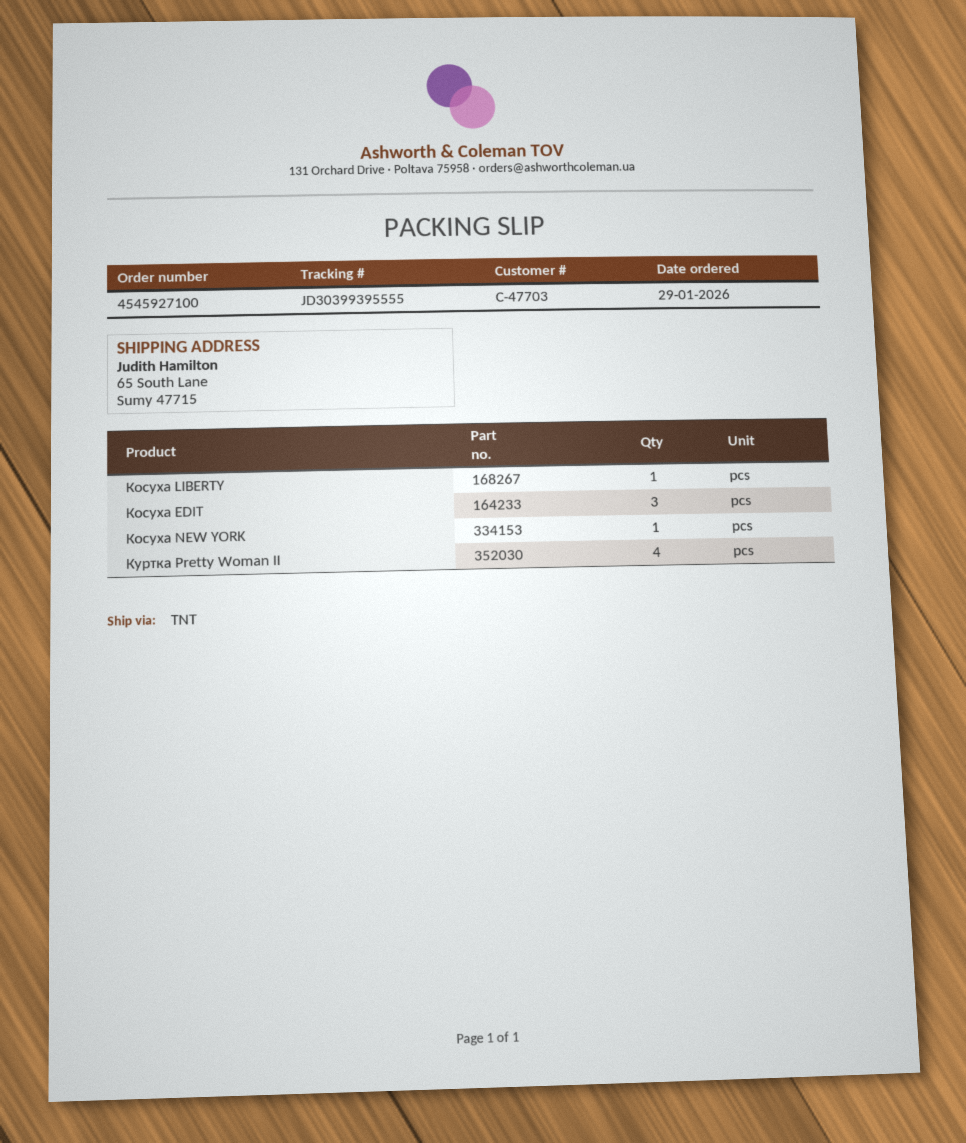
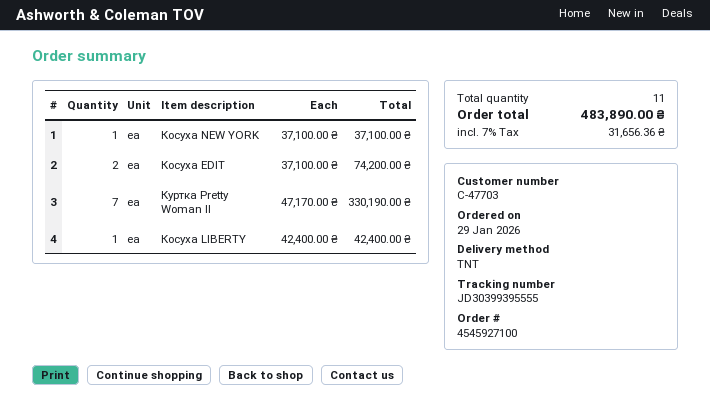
Косуха EDIT: 3 -> 2
Куртка Pretty Woman II: 4 -> 7

